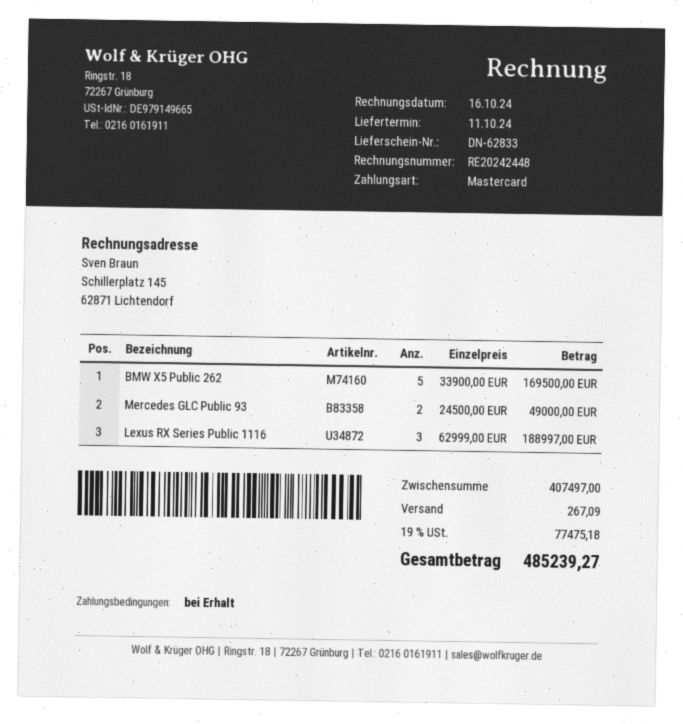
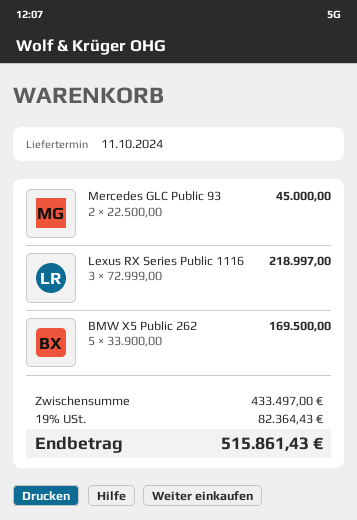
Mercedes GLC Public 93: 2 x 24500.00 = 49000.00 -> 2 x 22500.00 = 45000.00
Lexus RX Series Public 1116: 3 x 62999.00 = 188997.00 -> 3 x 72999.00 = 218997.00
subtotal: 407497.00 -> 433497.00
shipping: 267.09 -> none
tax: 19% = 77475.18 -> 19% = 82364.43
total: 485239.27 -> 515861.43

